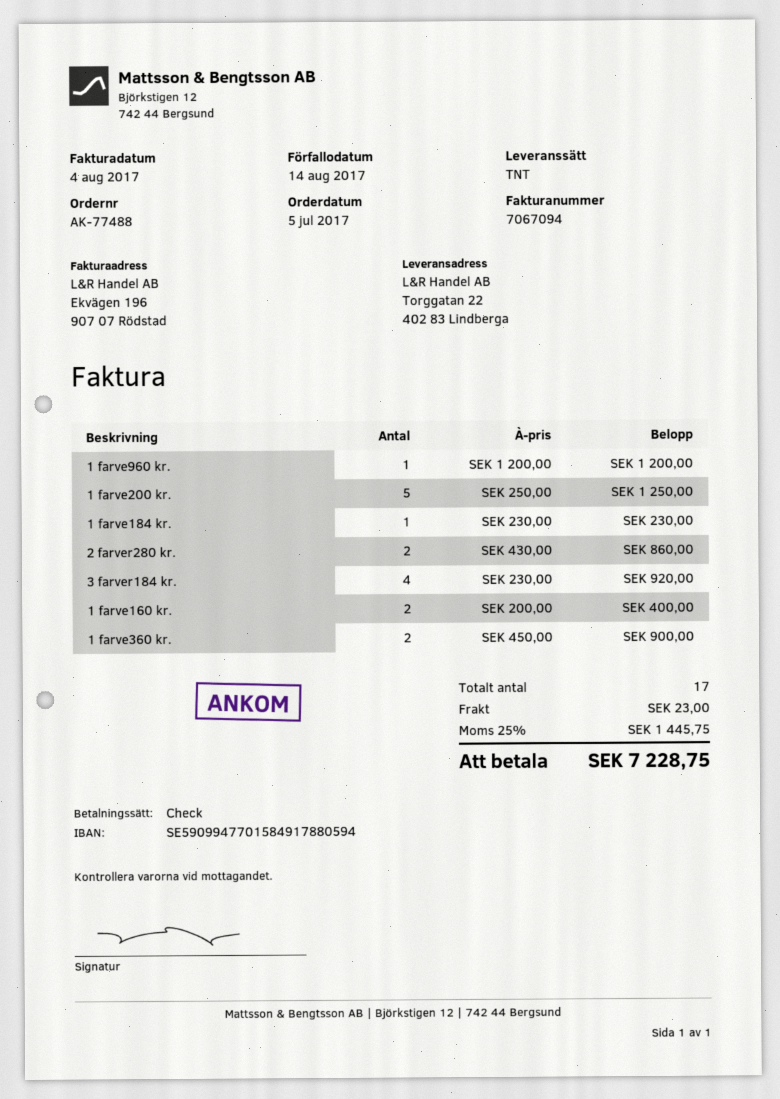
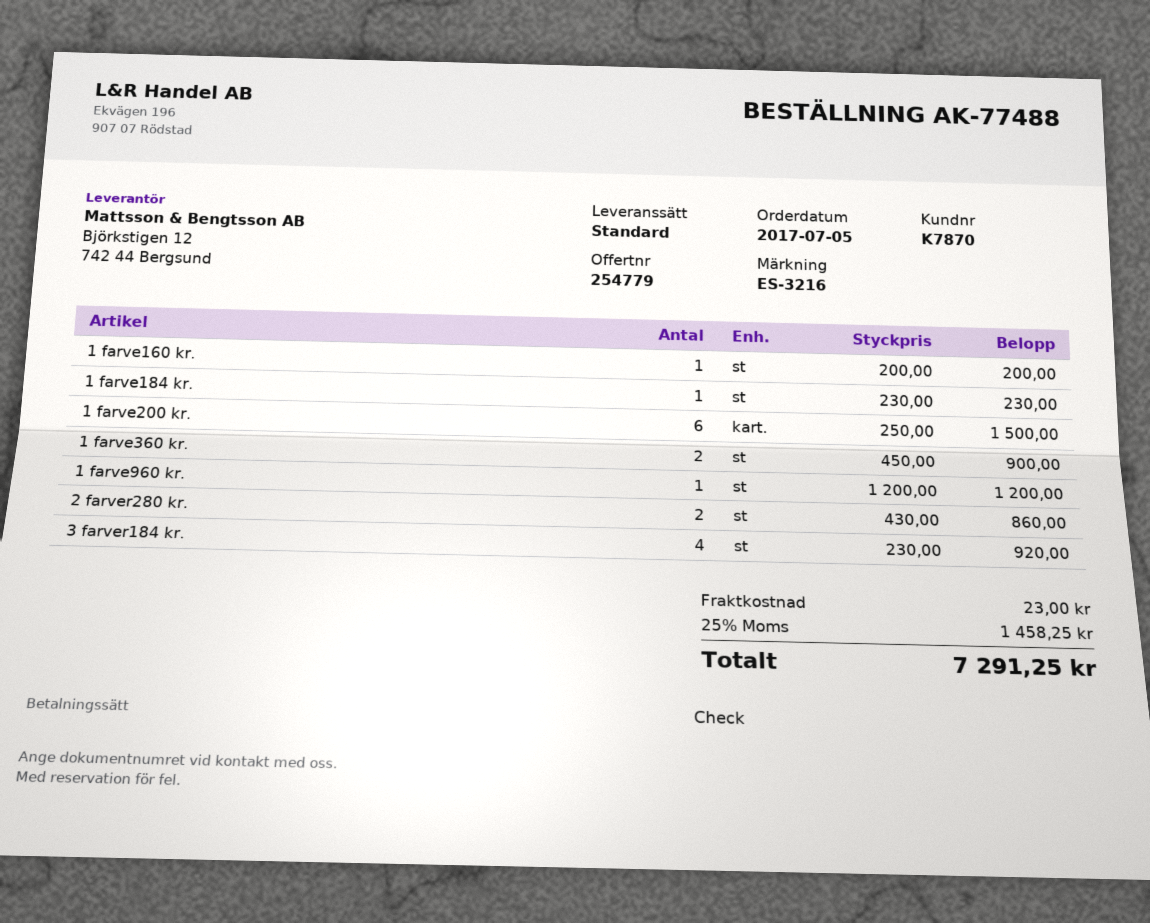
shipping method: TNT -> standard
1 farve200 kr.: 5 x 250.00 = 1250.00 -> 6 x 250.00 = 1500.00
1 farve160 kr.: 2 x 200.00 = 400.00 -> 1 x 200.00 = 200.00
tax: 25% = 1445.75 -> 25% = 1458.25
total: 7228.75 -> 7291.25

